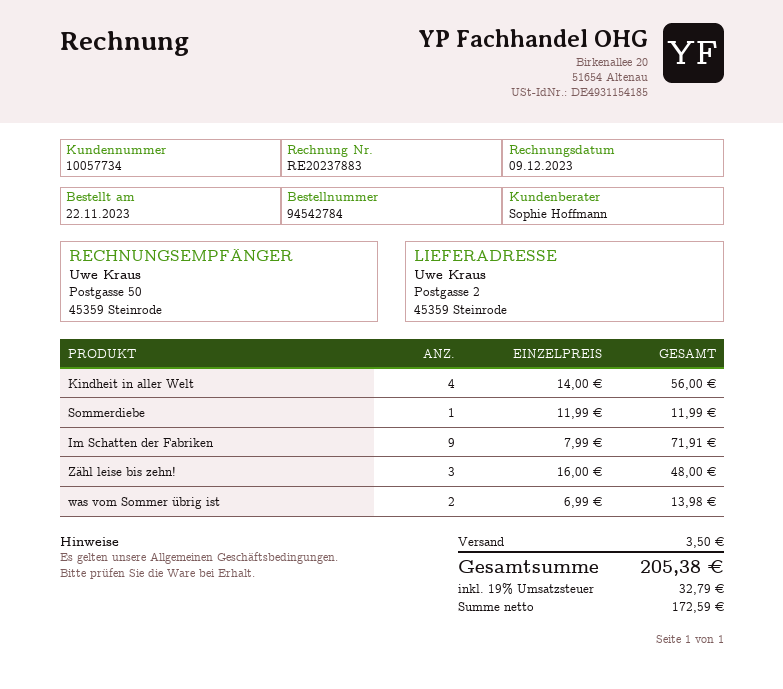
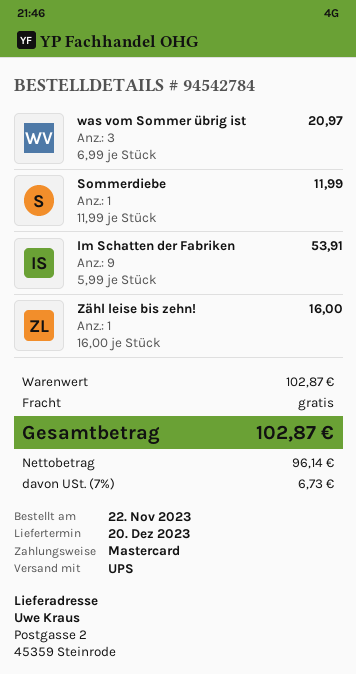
Kindheit in aller Welt: 4 x 14.00 = 56.00 -> none
Im Schatten der Fabriken: 9 x 7.99 = 71.91 -> 9 x 5.99 = 53.91
Zähl leise bis zehn!: 3 x 16.00 = 48.00 -> 1 x 16.00 = 16.00
was vom Sommer übrig ist: 2 x 6.99 = 13.98 -> 3 x 6.99 = 20.97
shipping: 3.50 -> 0.00
net: 172.59 -> 96.14
tax: 19% = 32.79 -> 7% = 6.73
total: 205.38 -> 102.87

